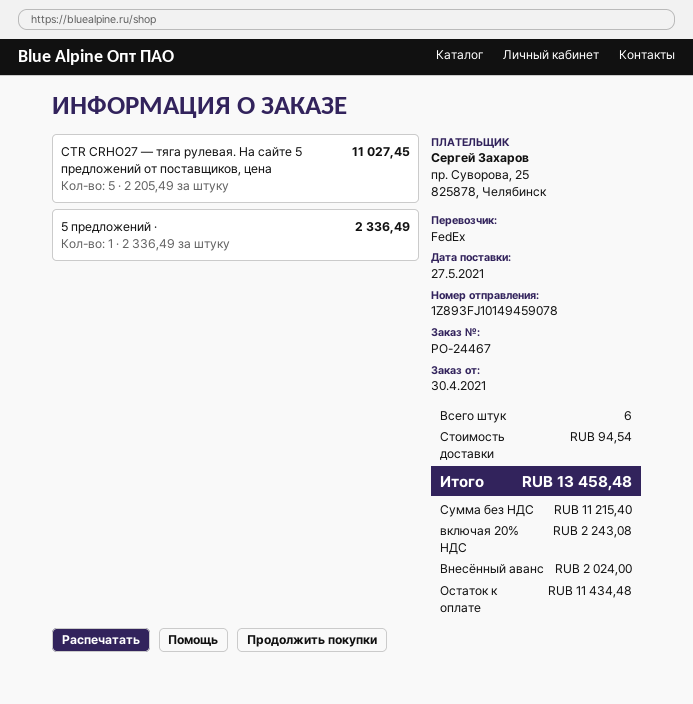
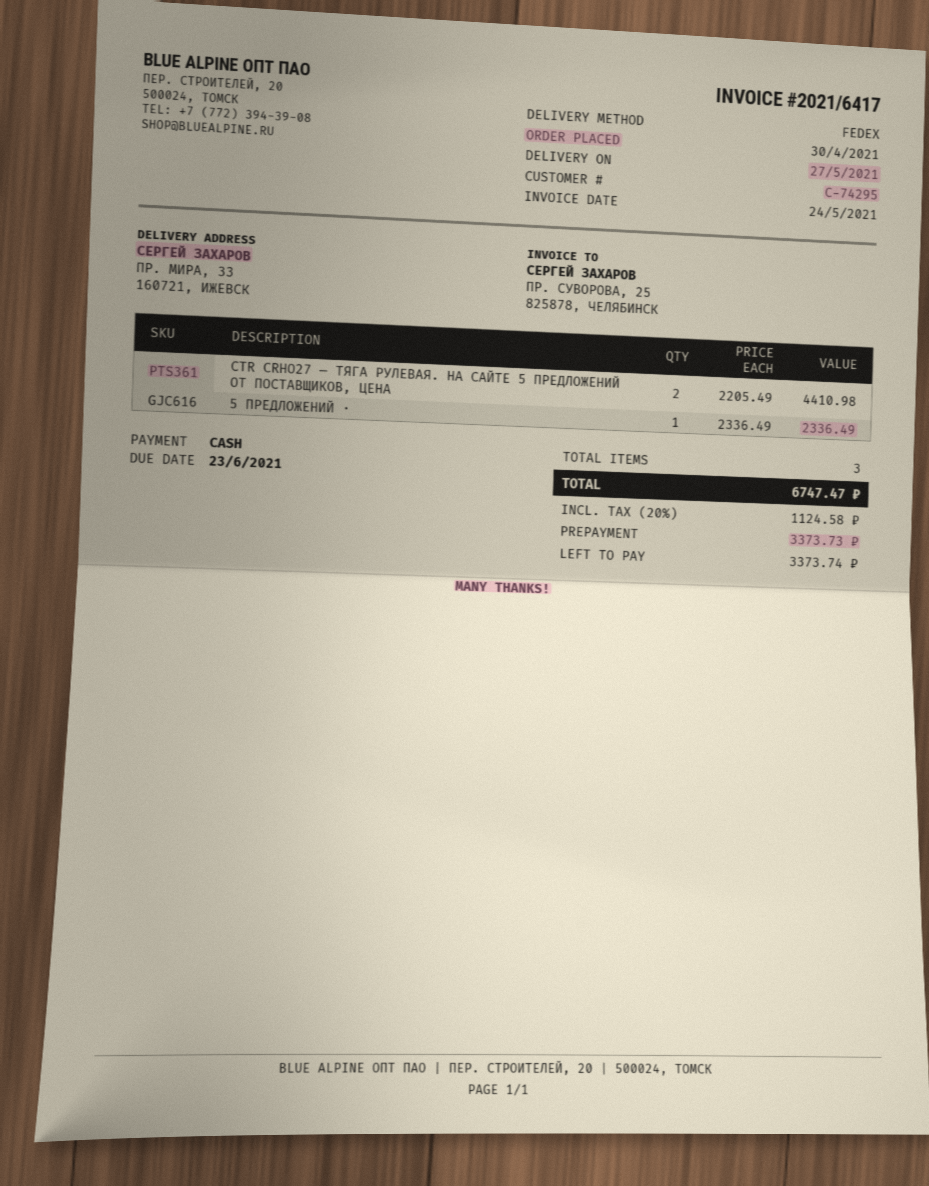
CTR CRHO27 — тяга рулевая. На сайте 5 предложений от поставщиков, цена: 5 x 2205.49 = 11027.45 -> 2 x 2205.49 = 4410.98
total quantity: 6 -> 3
shipping: 94.54 -> none
tax: 20% = 2243.08 -> 20% = 1124.58
total: 13458.48 -> 6747.47
deposit: 2024.00 -> 3373.73
balance: 11434.48 -> 3373.74

